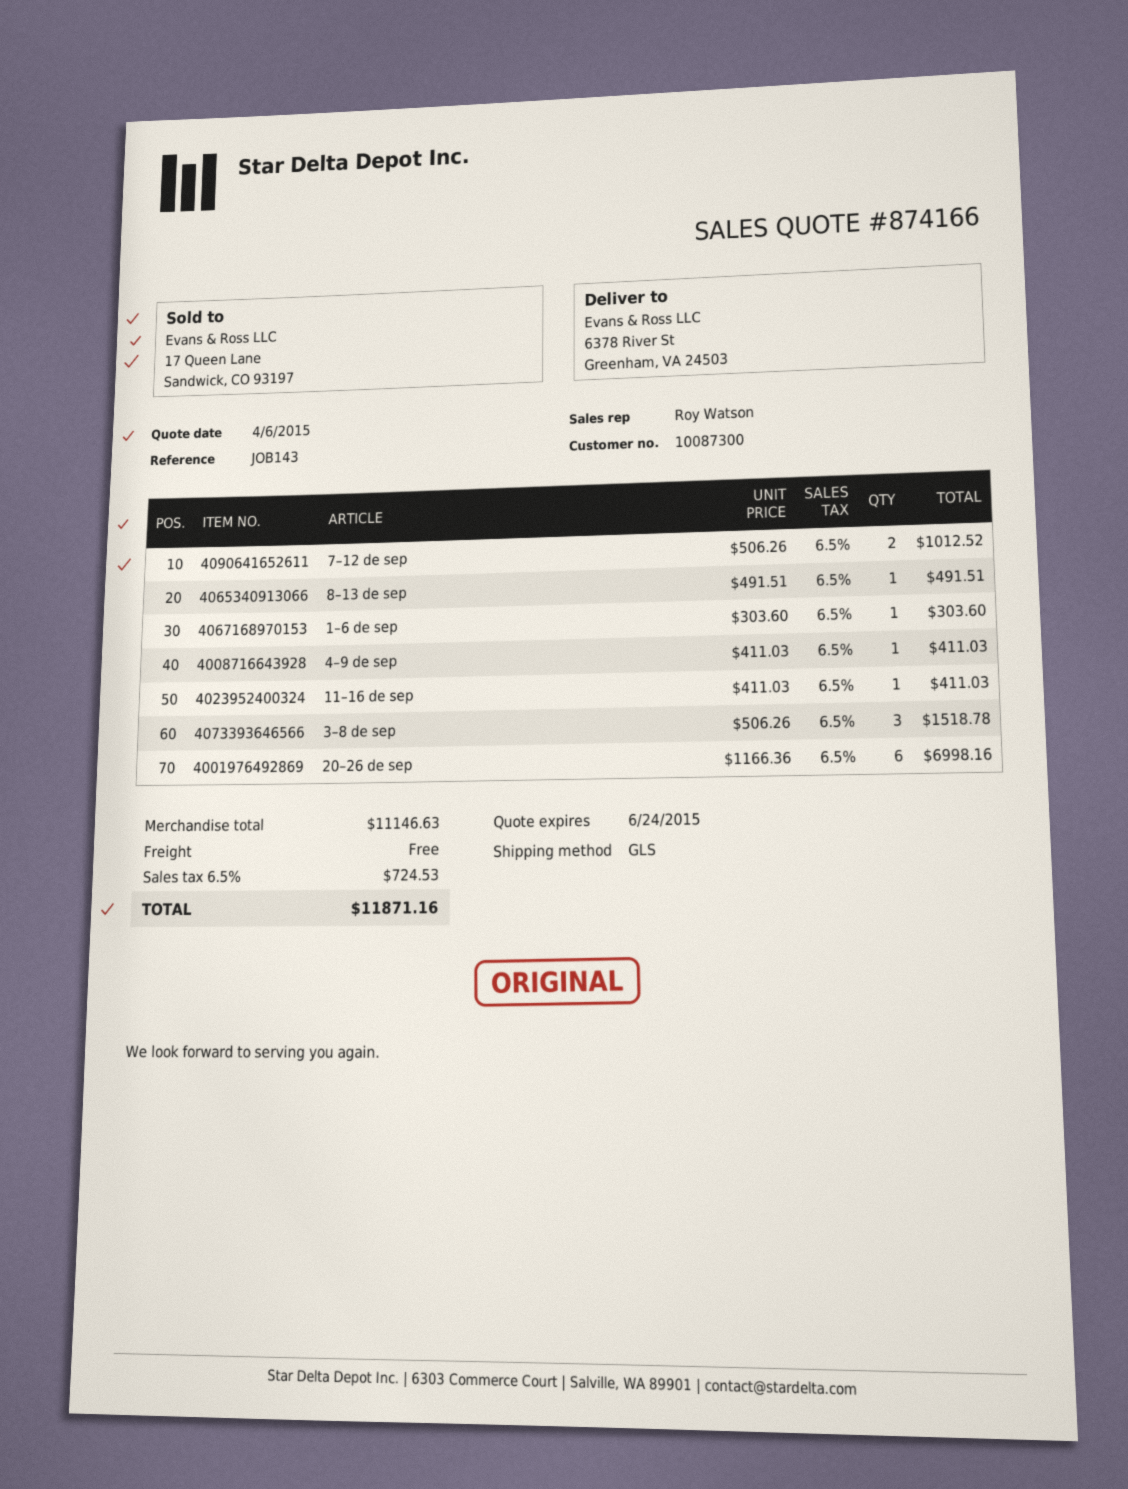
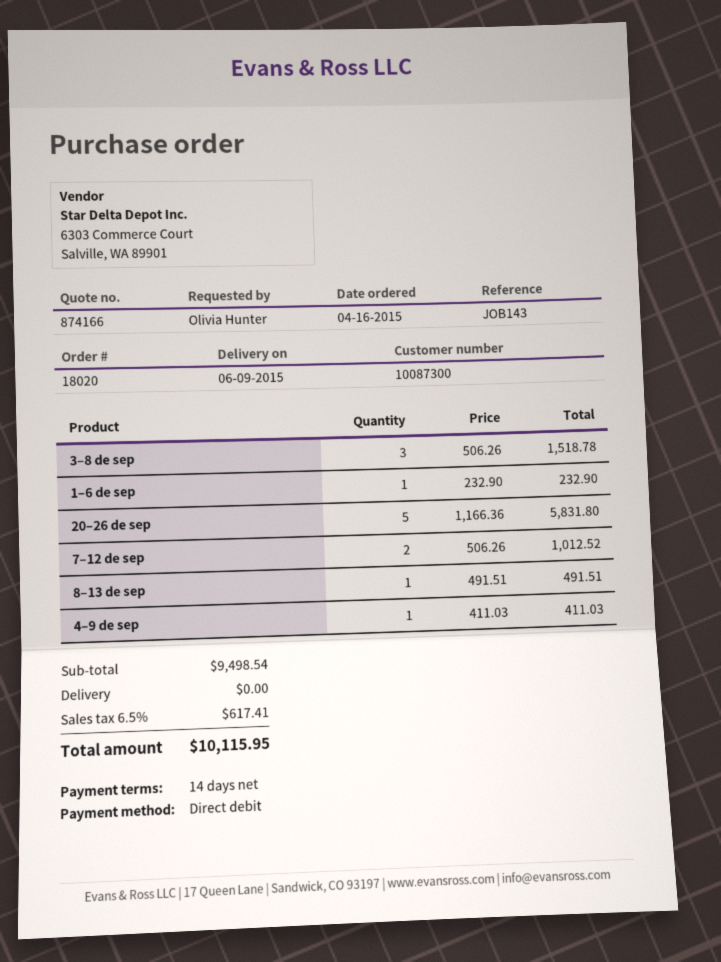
1–6 de sep: 1 x 303.60 = 303.60 -> 1 x 232.90 = 232.90
11–16 de sep: 1 x 411.03 = 411.03 -> none
20–26 de sep: 6 x 1166.36 = 6998.16 -> 5 x 1166.36 = 5831.80
subtotal: 11146.63 -> 9498.54
tax: 6.5% = 724.53 -> 6.5% = 617.41
total: 11871.16 -> 10115.95

